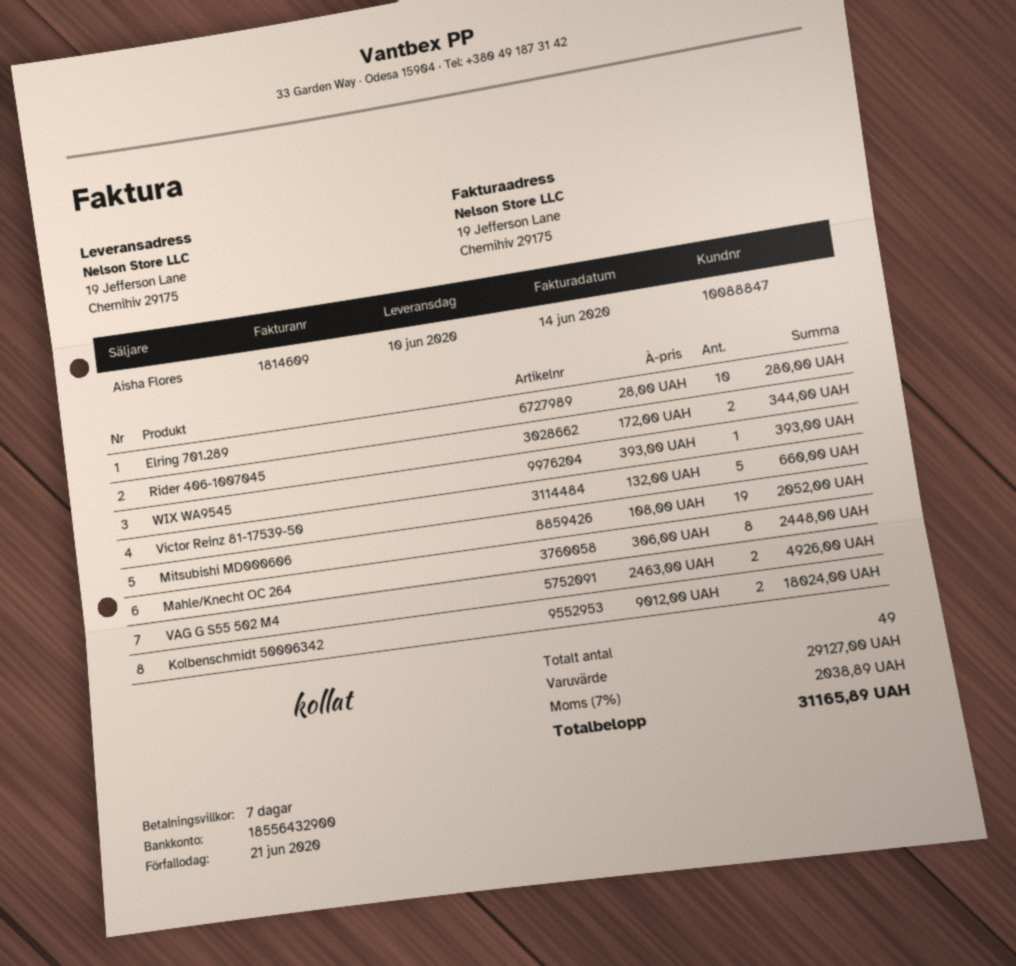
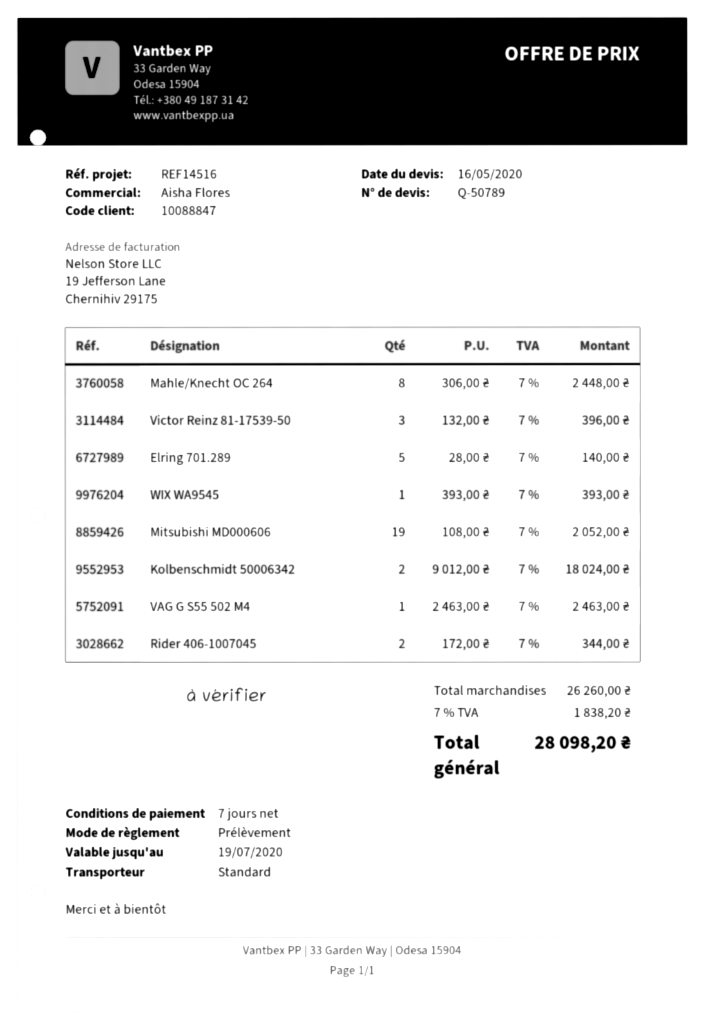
Elring 701.289: 10 x 28.00 = 280.00 -> 5 x 28.00 = 140.00
Victor Reinz 81-17539-50: 5 x 132.00 = 660.00 -> 3 x 132.00 = 396.00
VAG G S55 502 M4: 2 x 2463.00 = 4926.00 -> 1 x 2463.00 = 2463.00
subtotal: 29127.00 -> 26260.00
tax: 7% = 2038.89 -> 7% = 1838.20
total: 31165.89 -> 28098.20

